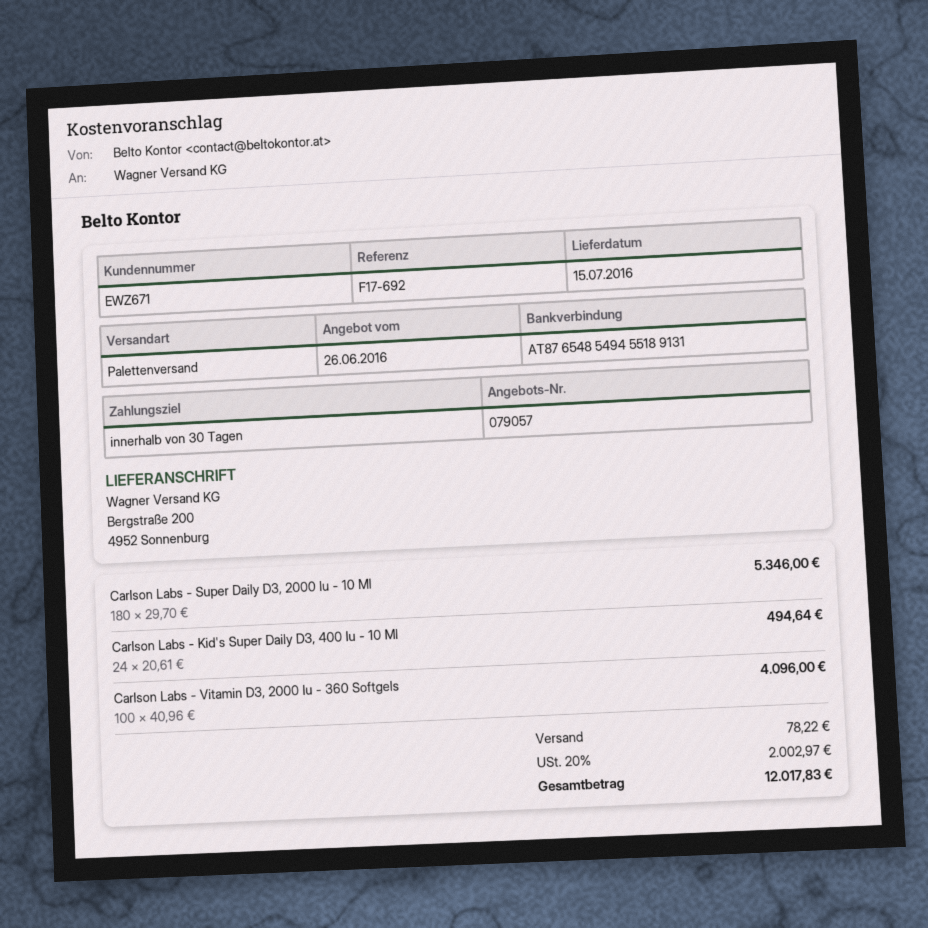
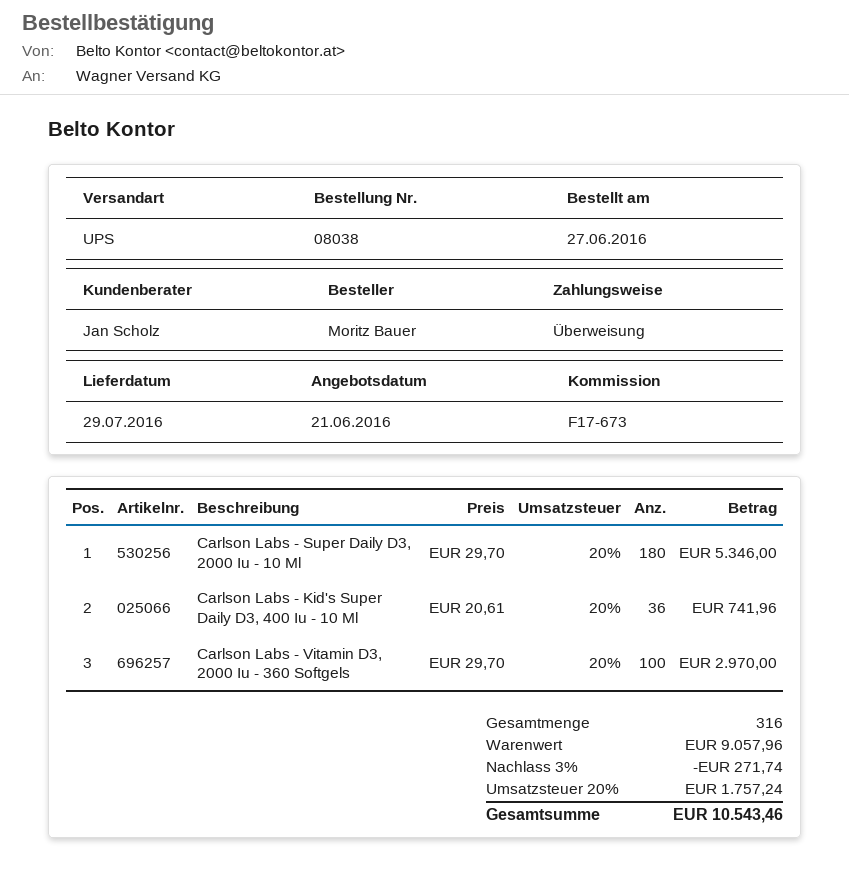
quote date: 2016-06-26 -> 2016-06-21
delivery date: 2016-07-15 -> 2016-07-29
reference: F17-692 -> F17-673
shipping method: pallet freight -> UPS
Carlson Labs - Kid's Super Daily D3, 400 Iu - 10 Ml: 24 x 20.61 = 494.64 -> 36 x 20.61 = 741.96
Carlson Labs - Vitamin D3, 2000 Iu - 360 Softgels: 100 x 40.96 = 4096.00 -> 100 x 29.70 = 2970.00
discount: none -> 3% = 271.74
shipping: 78.22 -> none
tax: 20% = 2002.97 -> 20% = 1757.24
total: 12017.83 -> 10543.46

